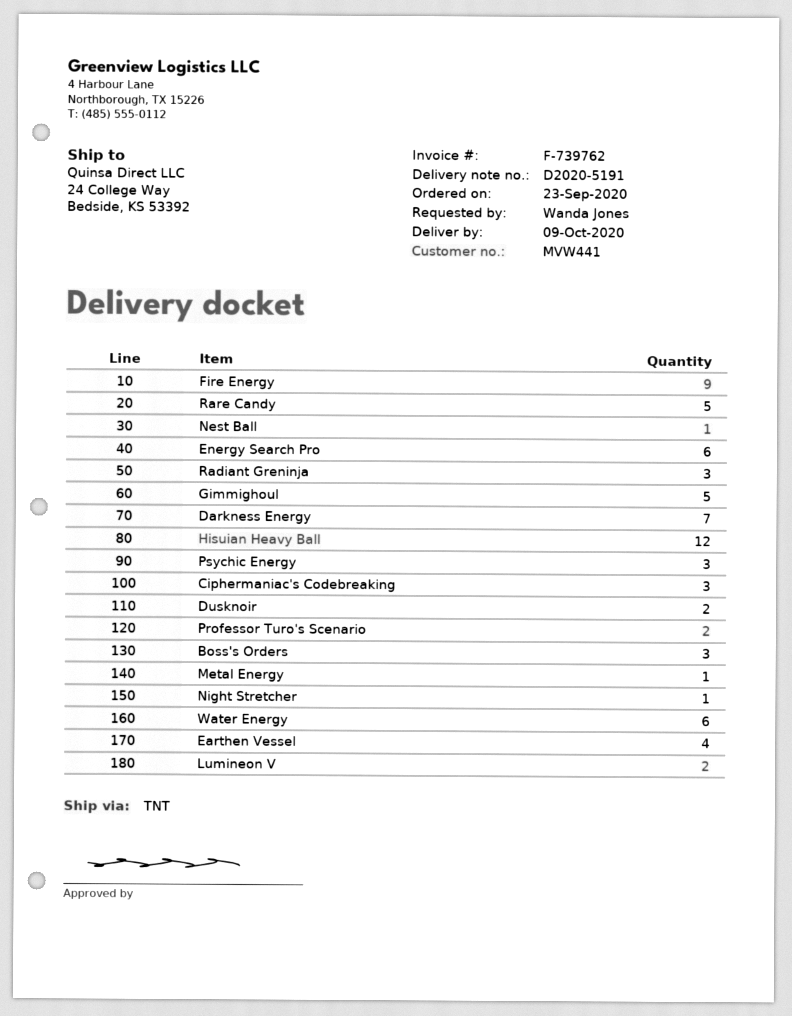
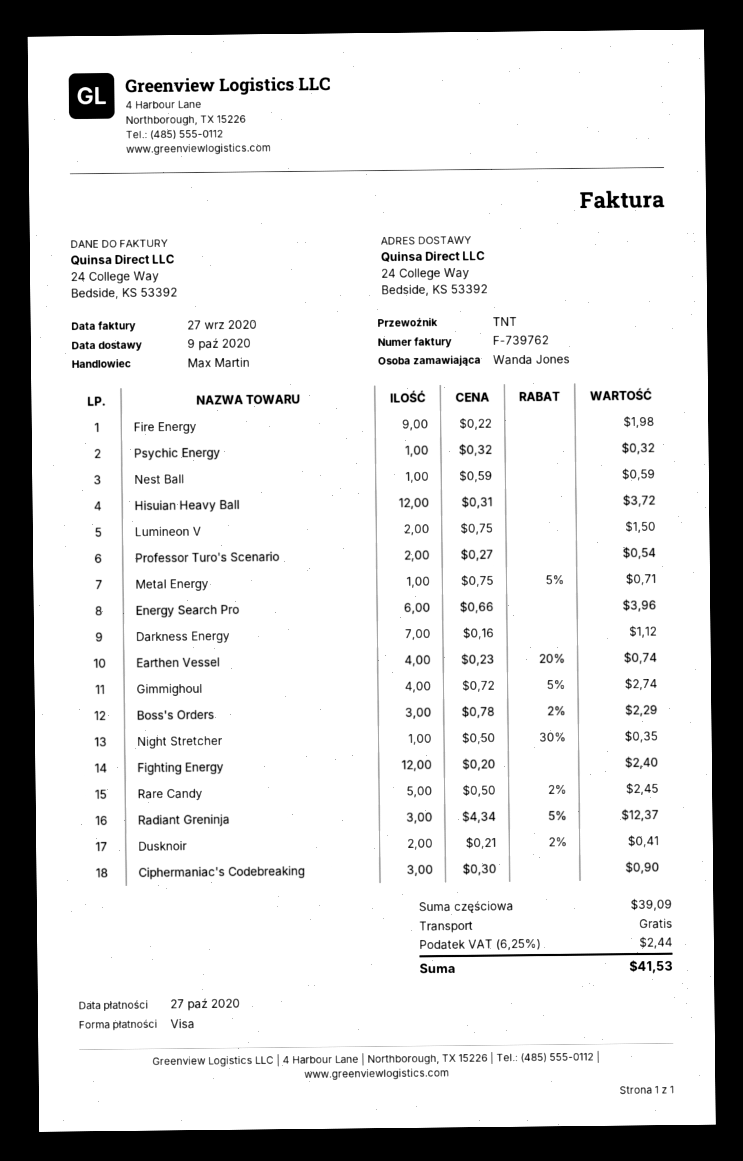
Gimmighoul: 5 -> 4
Psychic Energy: 3 -> 1
Water Energy: 6 -> none
Fighting Energy: none -> 12

